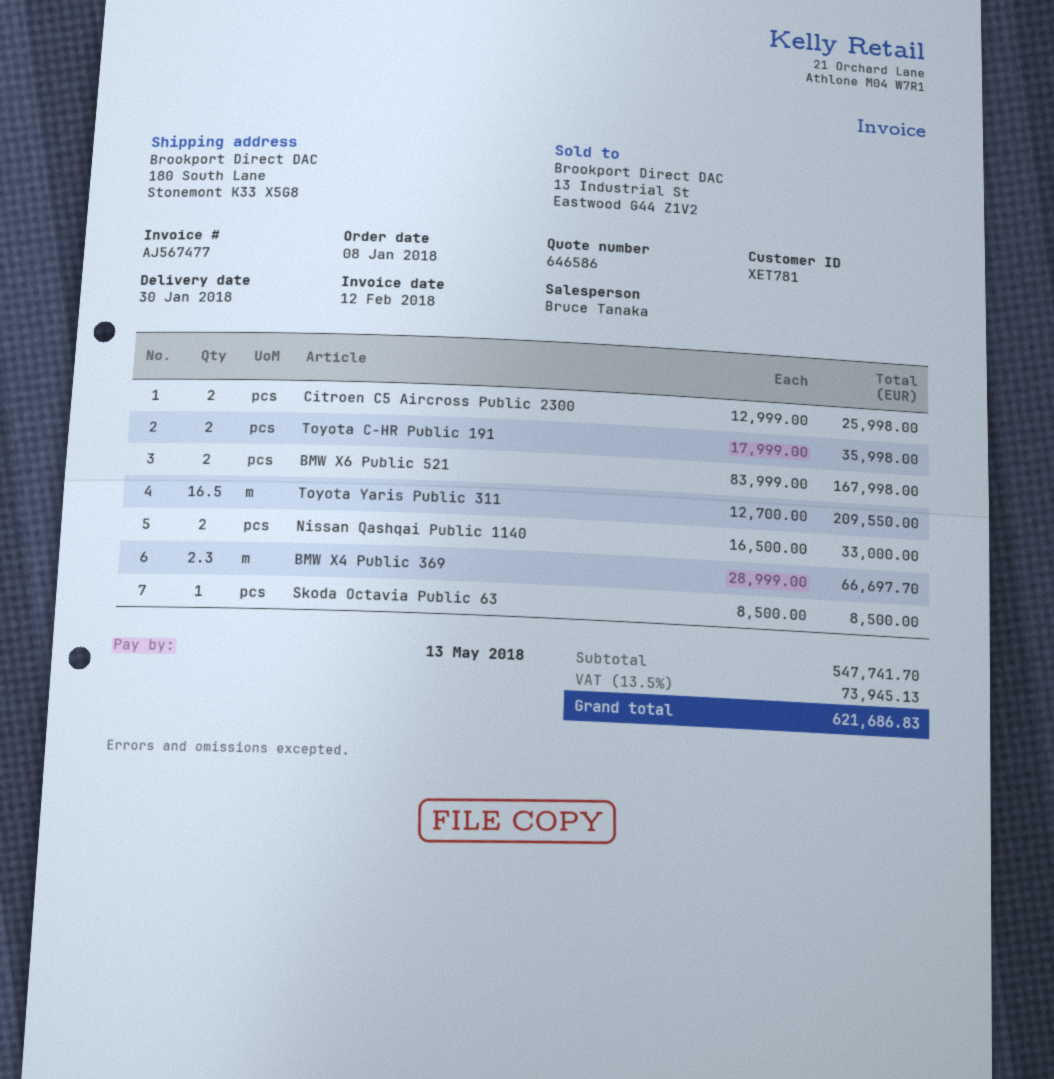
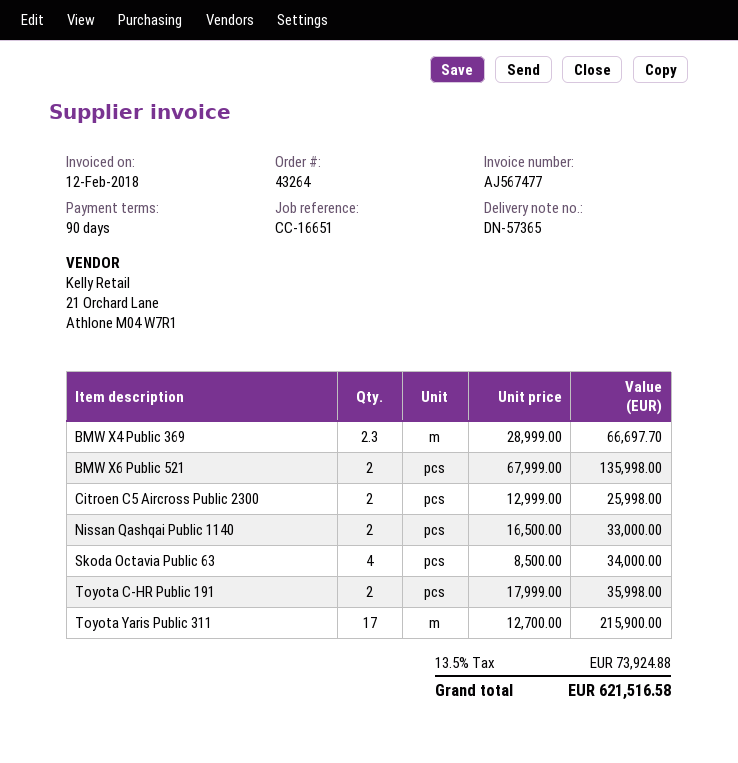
BMW X6 Public 521: 2 x 83999.00 = 167998.00 -> 2 x 67999.00 = 135998.00
Toyota Yaris Public 311: 16.5 x 12700.00 = 209550.00 -> 17 x 12700.00 = 215900.00
Skoda Octavia Public 63: 1 x 8500.00 = 8500.00 -> 4 x 8500.00 = 34000.00
tax: 13.5% = 73945.13 -> 13.5% = 73924.88
total: 621686.83 -> 621516.58

